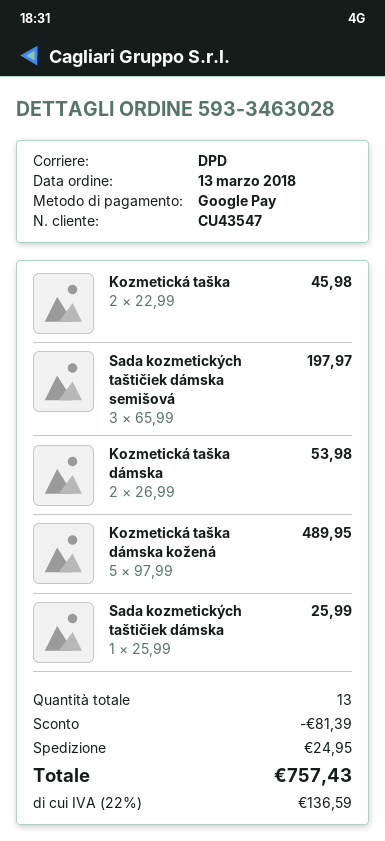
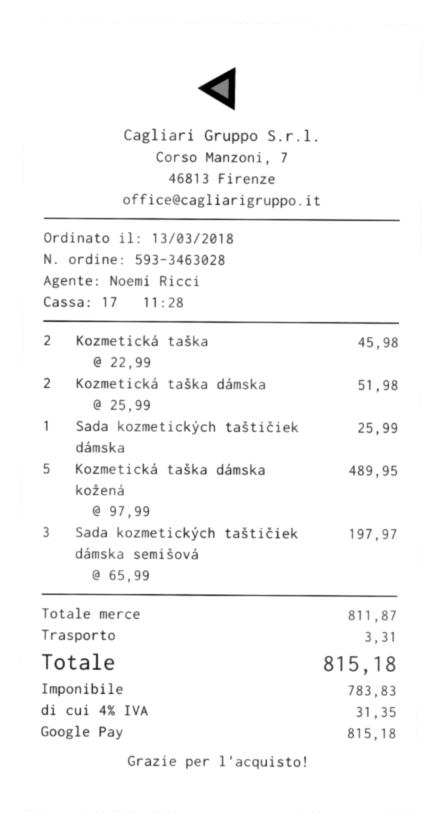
Kozmetická taška dámska: 2 x 26.99 = 53.98 -> 2 x 25.99 = 51.98
discount: 81.39 -> none
shipping: 24.95 -> 3.31
tax: 22% = 136.59 -> 4% = 31.35
total: 757.43 -> 815.18

